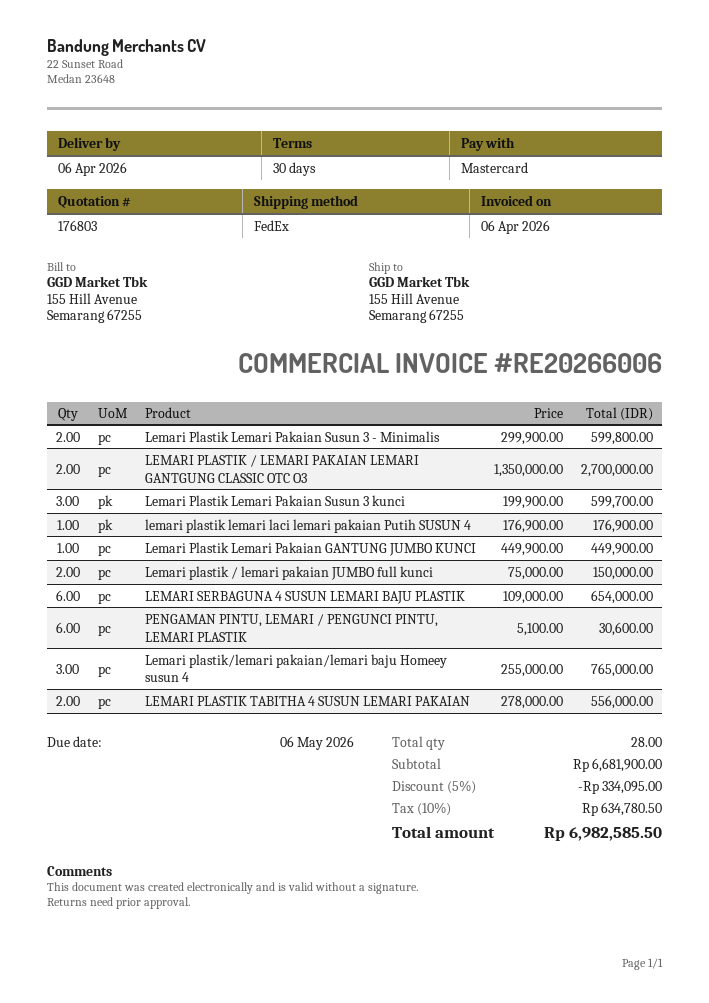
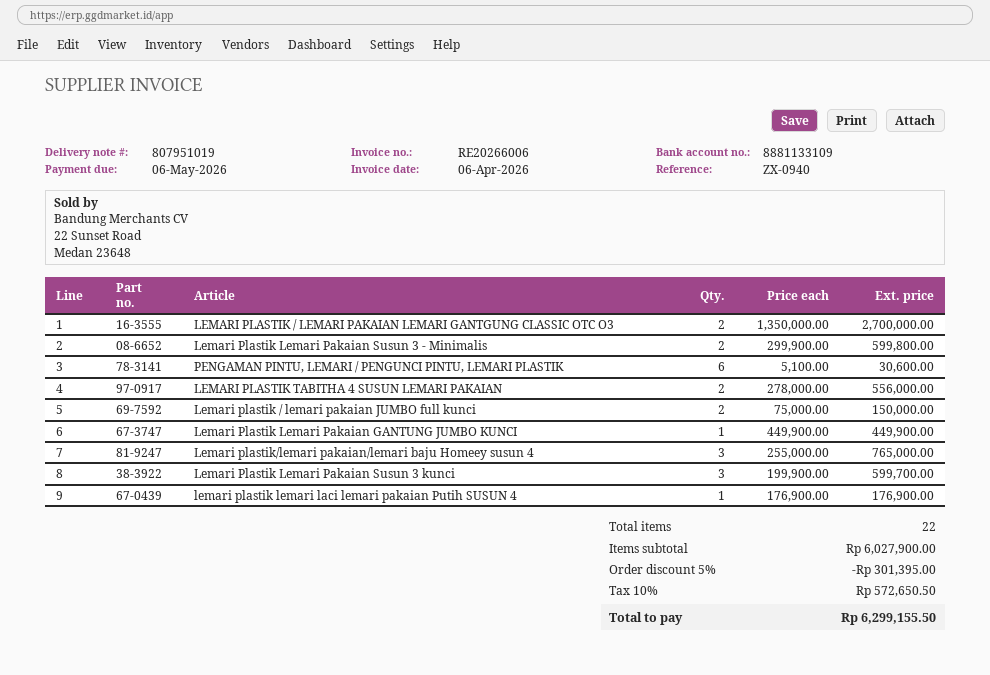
LEMARI SERBAGUNA 4 SUSUN LEMARI BAJU PLASTIK: 6 x 109000.00 = 654000.00 -> none
total quantity: 28 -> 22
subtotal: 6681900.00 -> 6027900.00
discount: 5% = 334095.00 -> 5% = 301395.00
tax: 10% = 634780.50 -> 10% = 572650.50
total: 6982585.50 -> 6299155.50

